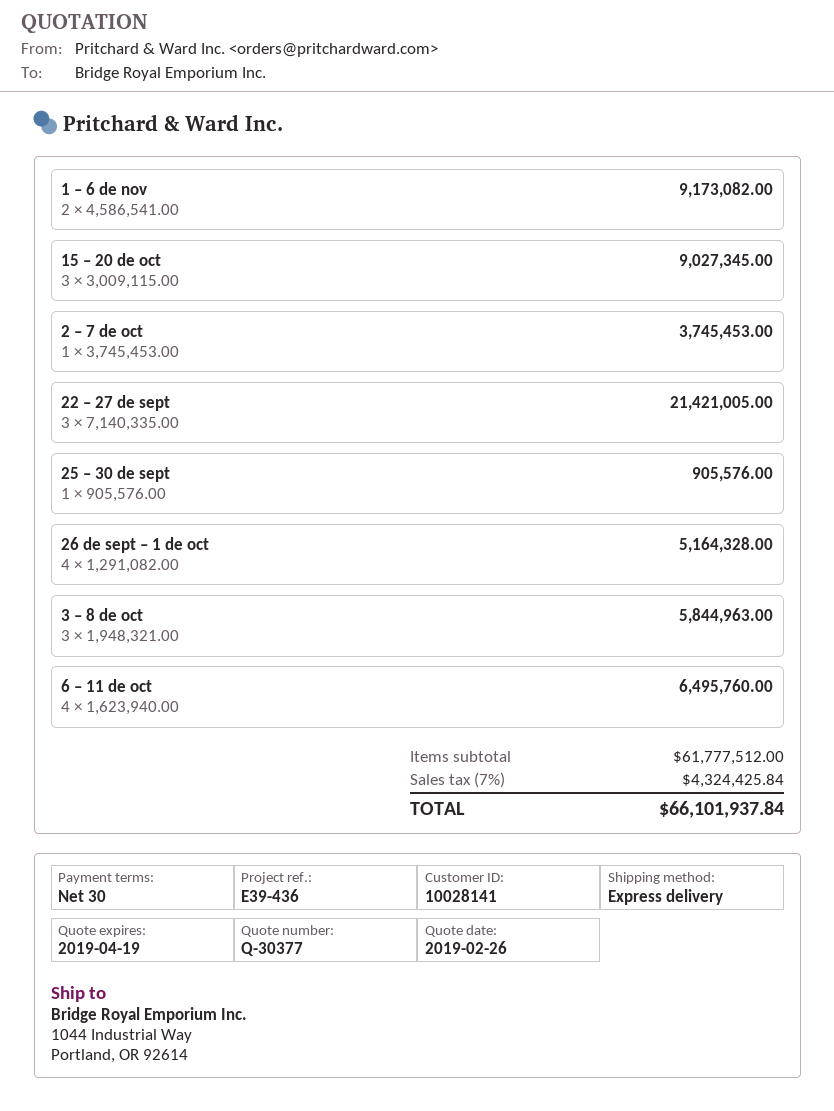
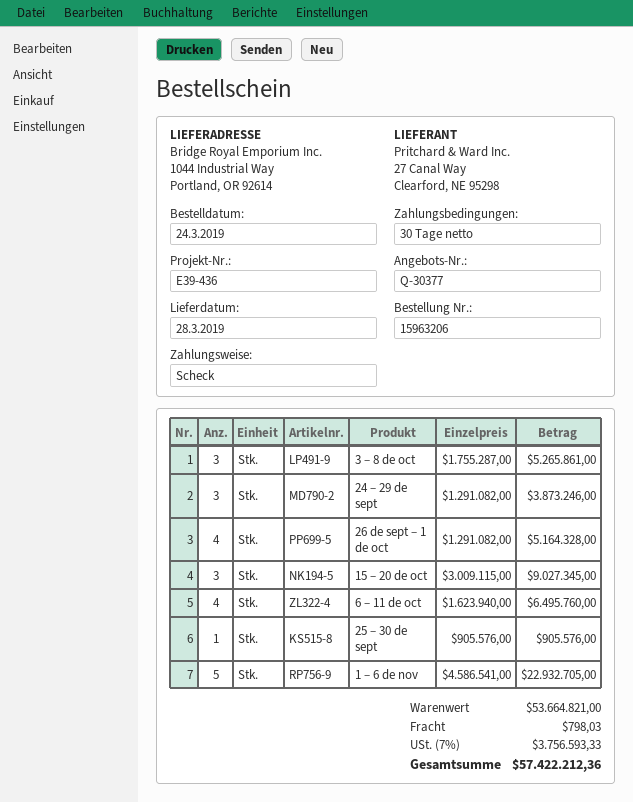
1 – 6 de nov: 2 x 4586541.00 = 9173082.00 -> 5 x 4586541.00 = 22932705.00
2 – 7 de oct: 1 x 3745453.00 = 3745453.00 -> none
22 – 27 de sept: 3 x 7140335.00 = 21421005.00 -> none
3 – 8 de oct: 3 x 1948321.00 = 5844963.00 -> 3 x 1755287.00 = 5265861.00
24 – 29 de sept: none -> 3 x 1291082.00 = 3873246.00
subtotal: 61777512.00 -> 53664821.00
shipping: none -> 798.03
tax: 7% = 4324425.84 -> 7% = 3756593.33
total: 66101937.84 -> 57422212.36

